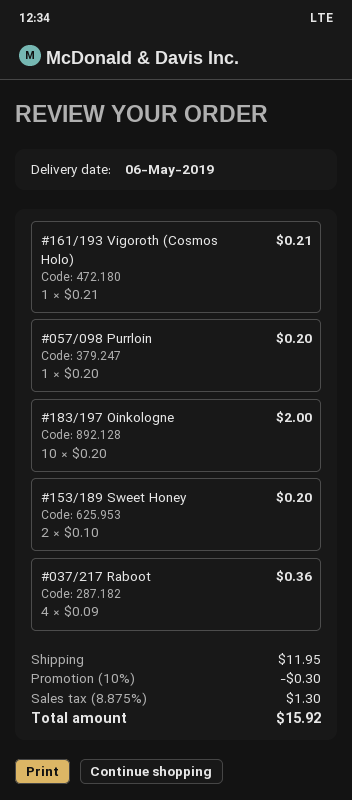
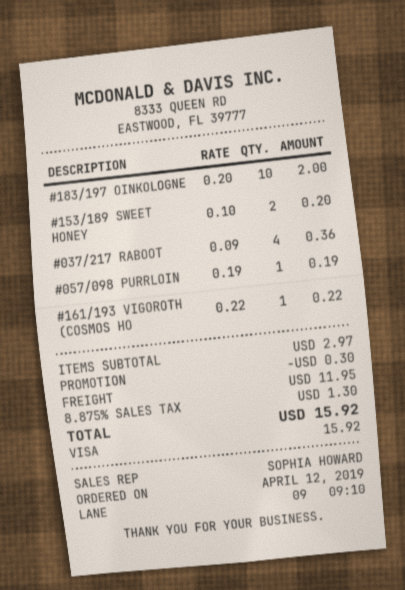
#161/193 Vigoroth (Cosmos Holo): 1 x 0.21 = 0.21 -> 1 x 0.22 = 0.22
#057/098 Purrloin: 1 x 0.20 = 0.20 -> 1 x 0.19 = 0.19

